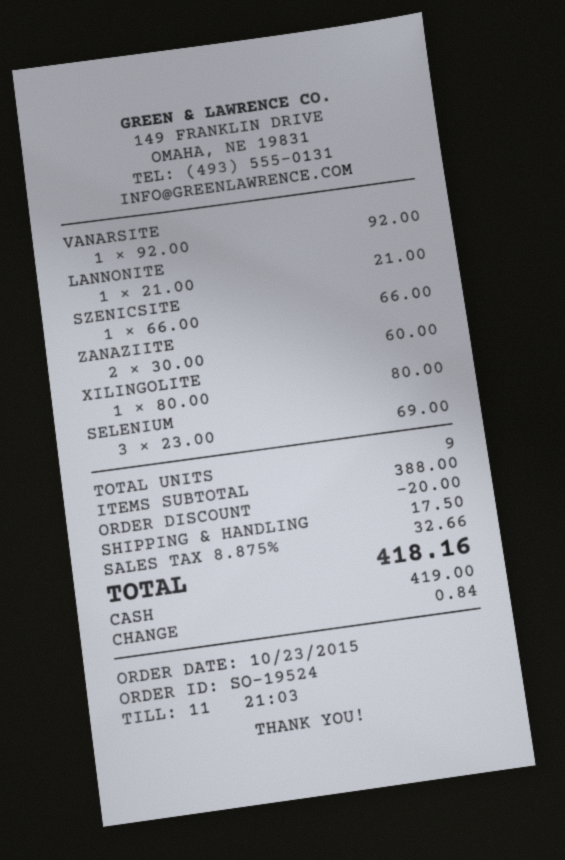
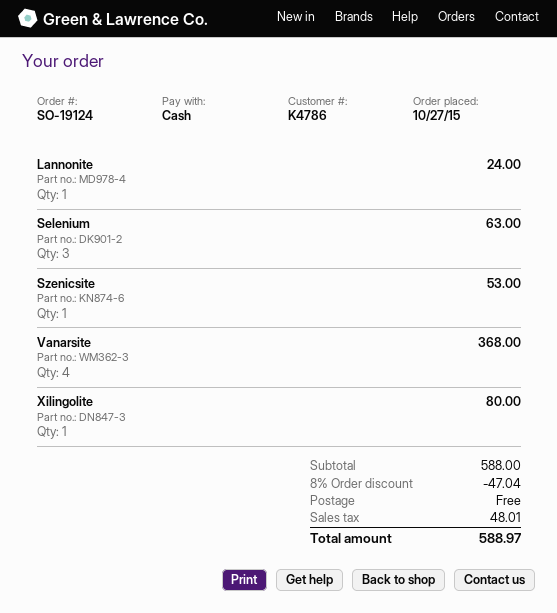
order number: SO-19524 -> SO-19124
order date: 2015-10-23 -> 2015-10-27
VANARSITE: 1 for 92.00 -> 4 for 368.00
LANNONITE: 1 for 21.00 -> 1 for 24.00
SZENICSITE: 1 for 66.00 -> 1 for 53.00
ZANAZIITE: 2 for 60.00 -> none
SELENIUM: 3 for 69.00 -> 3 for 63.00
subtotal: 388.00 -> 588.00
discount: 20.00 -> 47.04
shipping: 17.50 -> 0.00
tax: 32.66 -> 48.01
total: 418.16 -> 588.97

